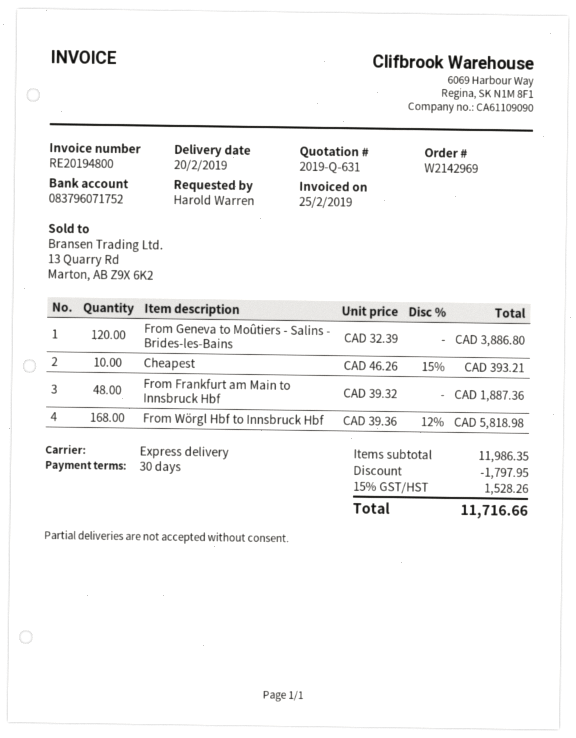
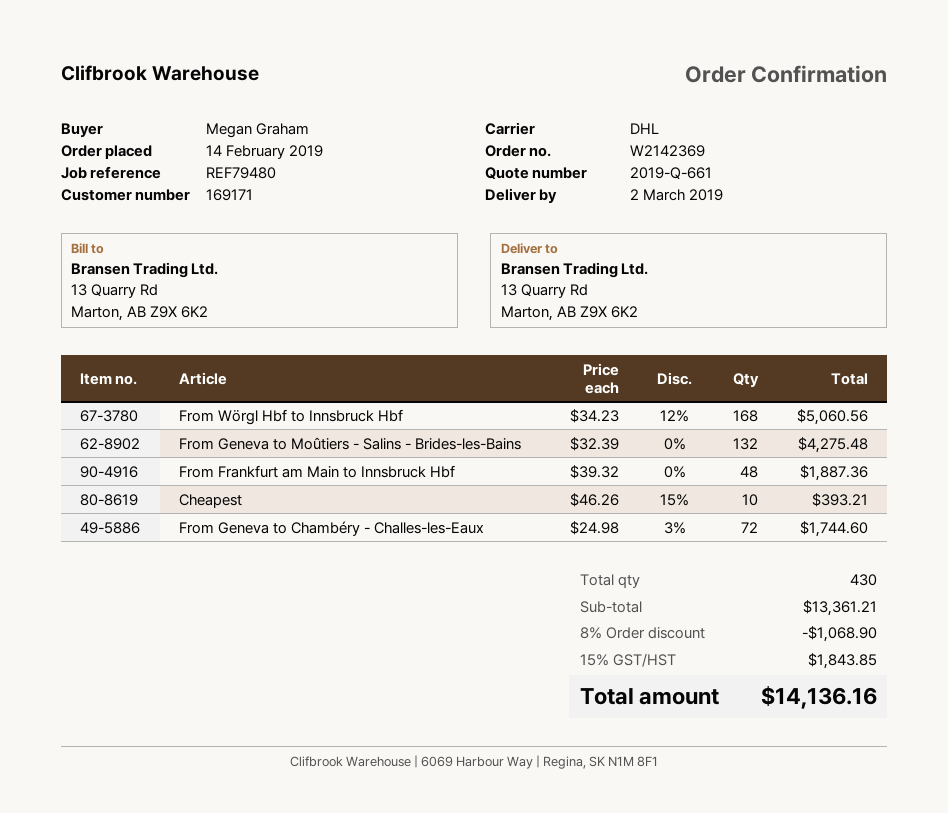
quote number: 2019-Q-631 -> 2019-Q-661
order number: W2142969 -> W2142369
delivery date: 2019-02-20 -> 2019-03-02
ordered by: Harold Warren -> Megan Graham
shipping method: express -> DHL
From Geneva to Moûtiers - Salins - Brides-les-Bains: 120 x 32.39 = 3886.80 -> 132 x 32.39 = 4275.48
From Wörgl Hbf to Innsbruck Hbf: 168 x 39.36 - 12% = 5818.98 -> 168 x 34.23 - 12% = 5060.56
From Geneva to Chambéry - Challes-les-Eaux: none -> 72 x 24.98 - 3% = 1744.60
subtotal: 11986.35 -> 13361.21
discount: 1797.95 -> 1068.90
tax: 15% = 1528.26 -> 15% = 1843.85
total: 11716.66 -> 14136.16

